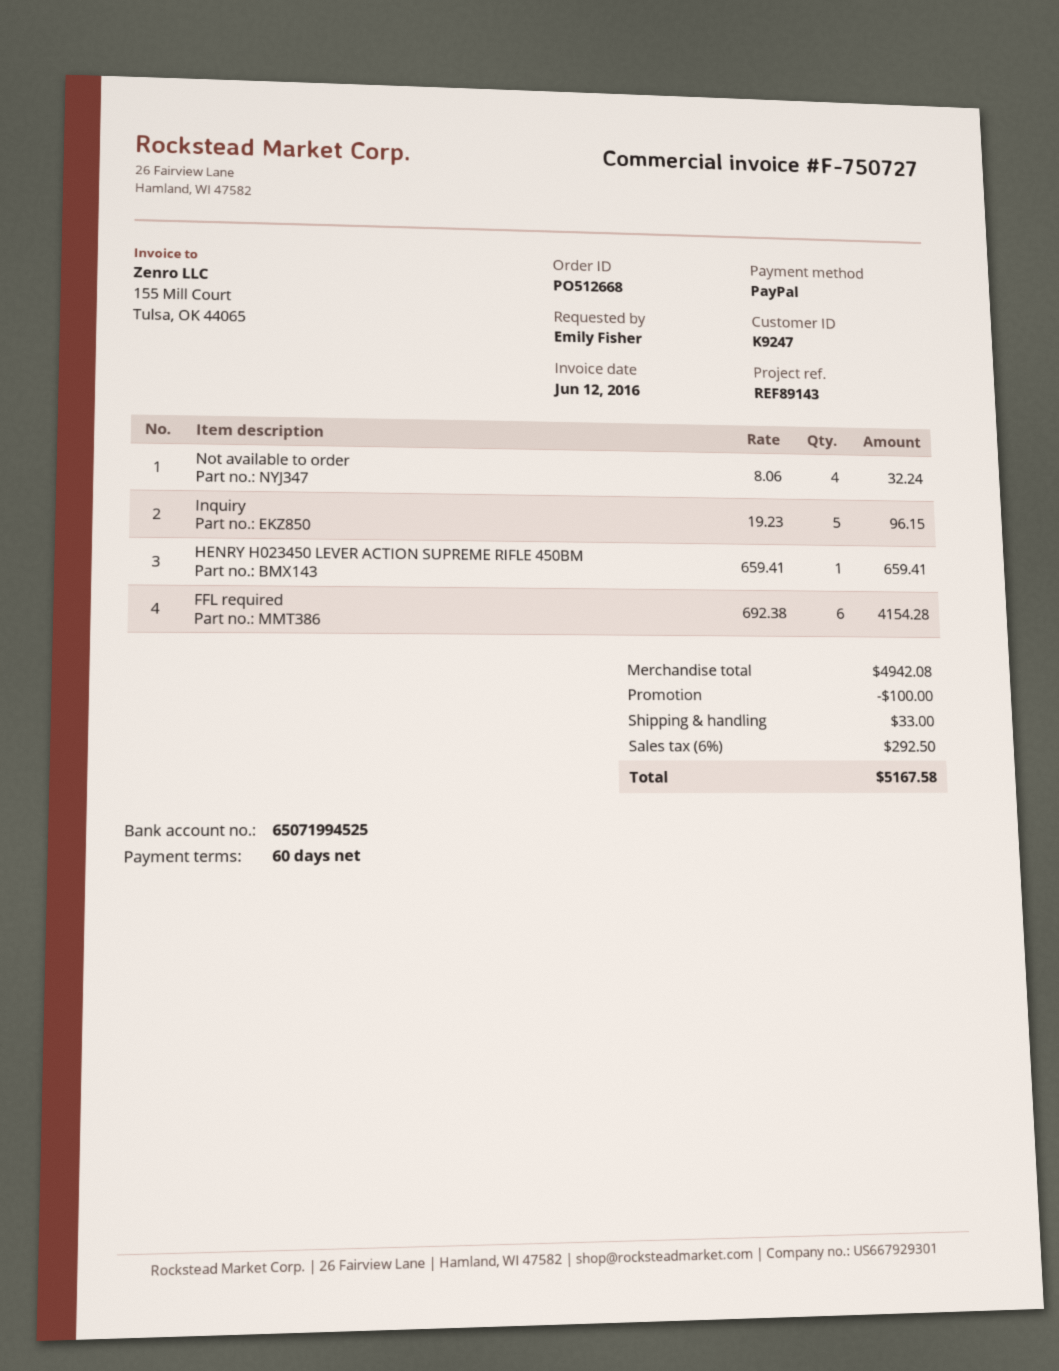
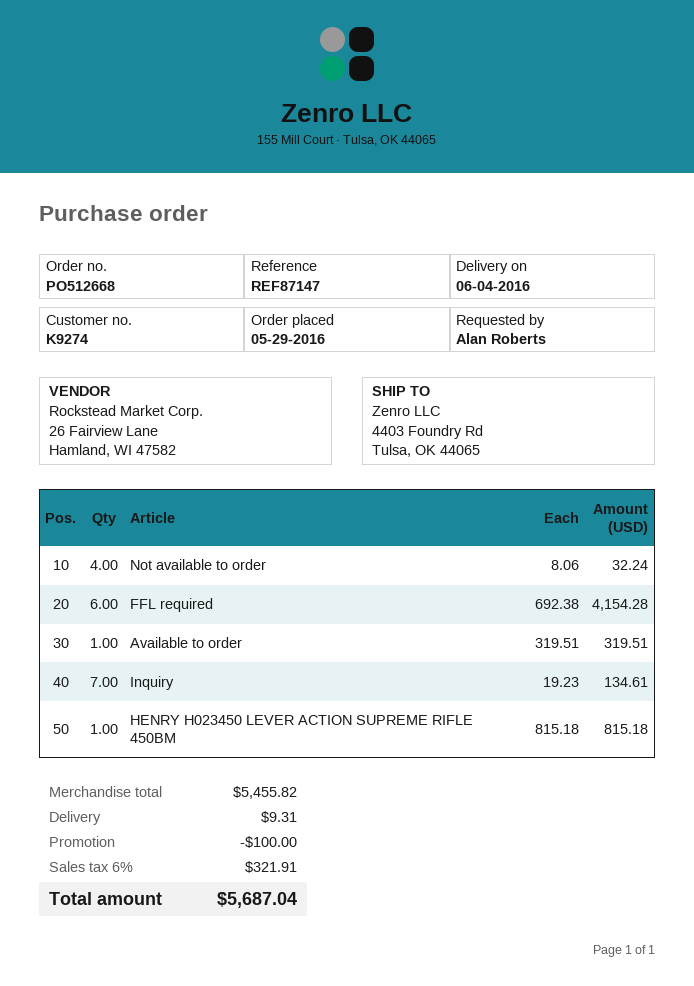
customer number: K9247 -> K9274
reference: REF89143 -> REF87147
ordered by: Emily Fisher -> Alan Roberts
Inquiry: 5 x 19.23 = 96.15 -> 7 x 19.23 = 134.61
HENRY H023450 LEVER ACTION SUPREME RIFLE 450BM: 1 x 659.41 = 659.41 -> 1 x 815.18 = 815.18
Available to order: none -> 1 x 319.51 = 319.51
subtotal: 4942.08 -> 5455.82
shipping: 33.00 -> 9.31
tax: 6% = 292.50 -> 6% = 321.91
total: 5167.58 -> 5687.04

